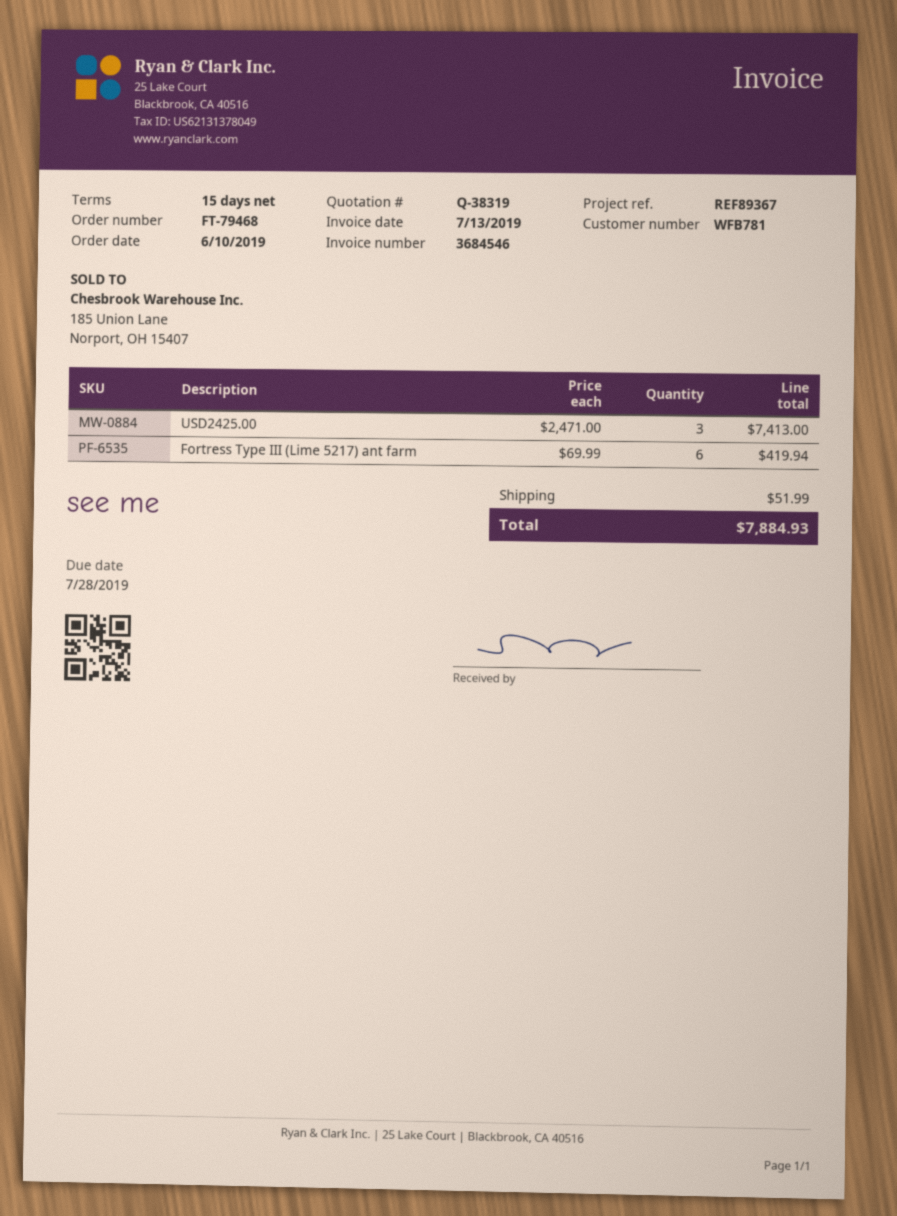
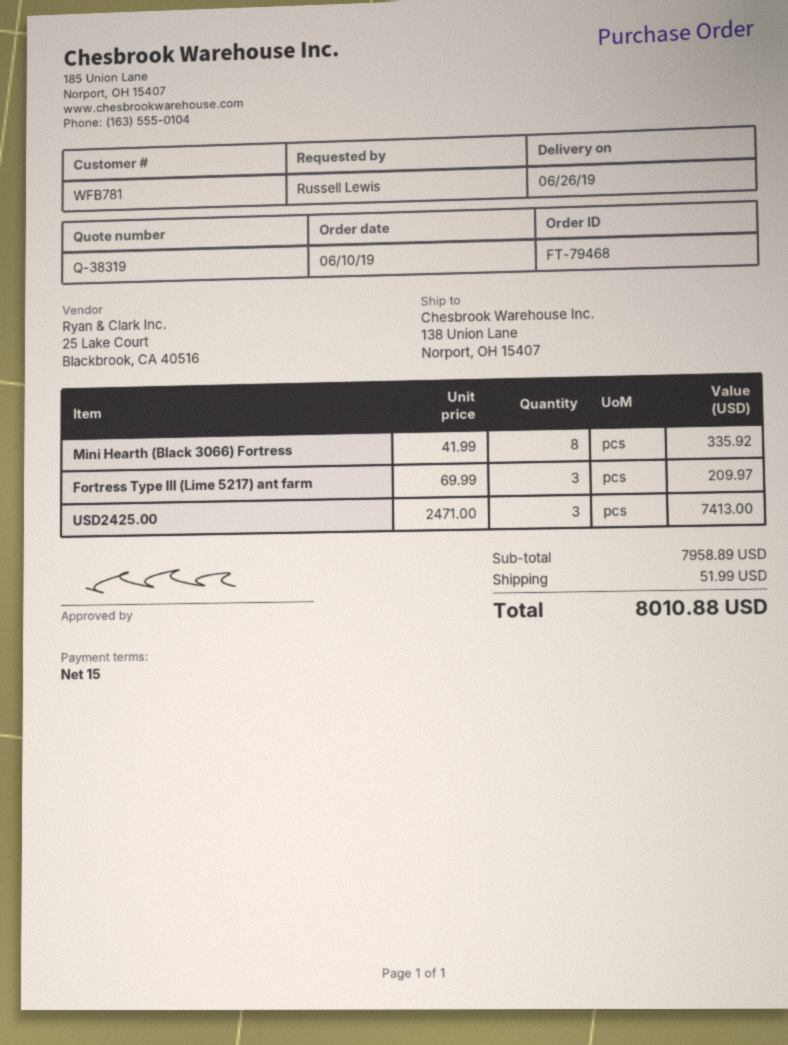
Fortress Type III (Lime 5217) ant farm: 6 x 69.99 = 419.94 -> 3 x 69.99 = 209.97
Mini Hearth (Black 3066) Fortress: none -> 8 x 41.99 = 335.92
total: 7884.93 -> 8010.88

